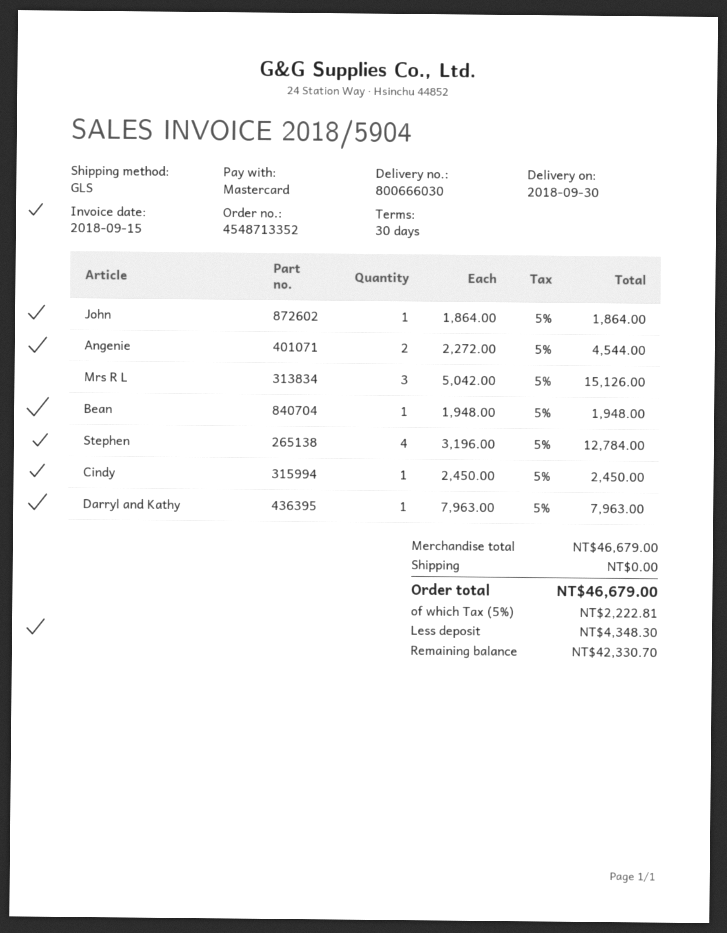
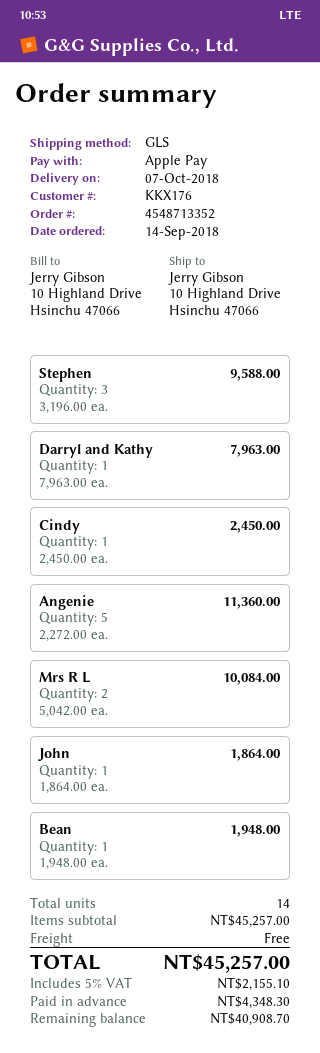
delivery date: 2018-09-30 -> 2018-10-07
payment method: Mastercard -> Apple Pay
Angenie: 2 x 2272.00 = 4544.00 -> 5 x 2272.00 = 11360.00
Mrs R L: 3 x 5042.00 = 15126.00 -> 2 x 5042.00 = 10084.00
Stephen: 4 x 3196.00 = 12784.00 -> 3 x 3196.00 = 9588.00
subtotal: 46679.00 -> 45257.00
tax: 5% = 2222.81 -> 5% = 2155.10
total: 46679.00 -> 45257.00
balance: 42330.70 -> 40908.70

